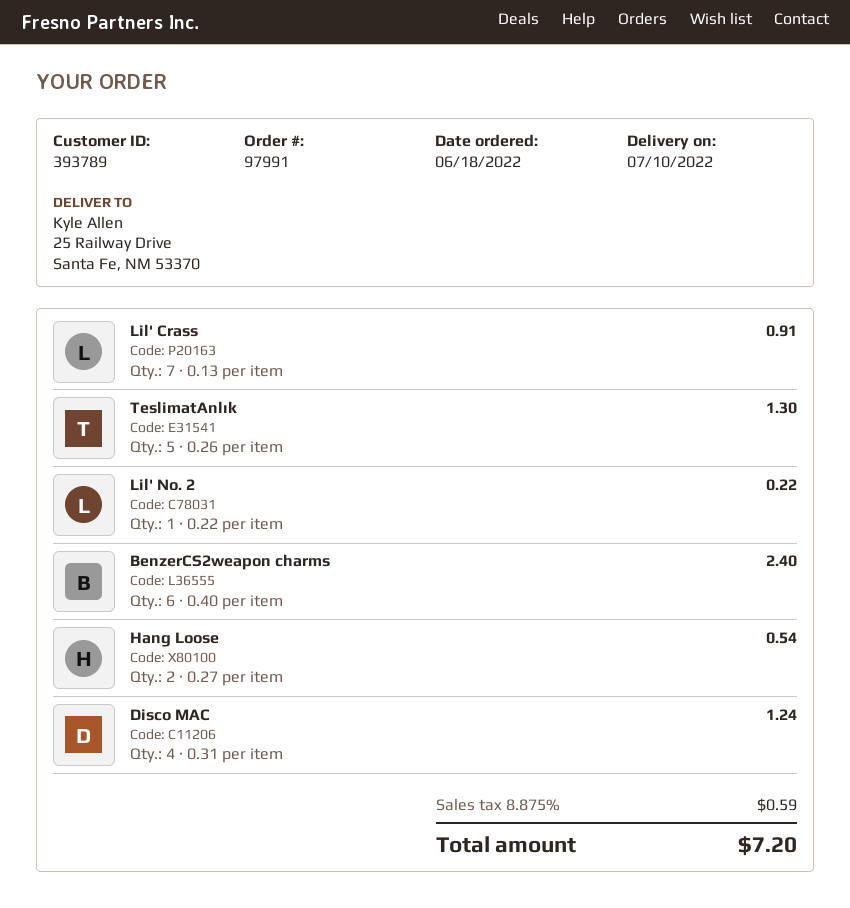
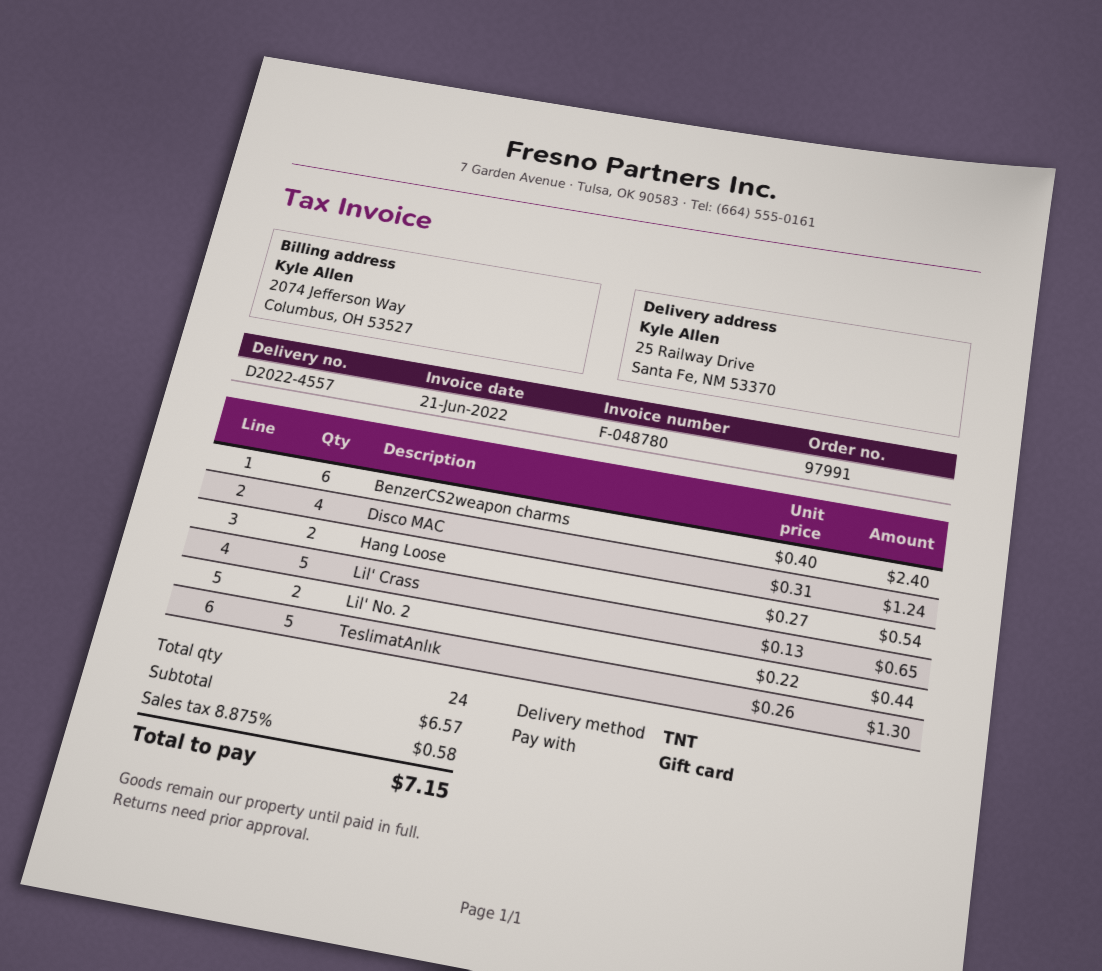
Lil' Crass: 7 x 0.13 = 0.91 -> 5 x 0.13 = 0.65
Lil' No. 2: 1 x 0.22 = 0.22 -> 2 x 0.22 = 0.44
tax: 8.875% = 0.59 -> 8.875% = 0.58
total: 7.20 -> 7.15

